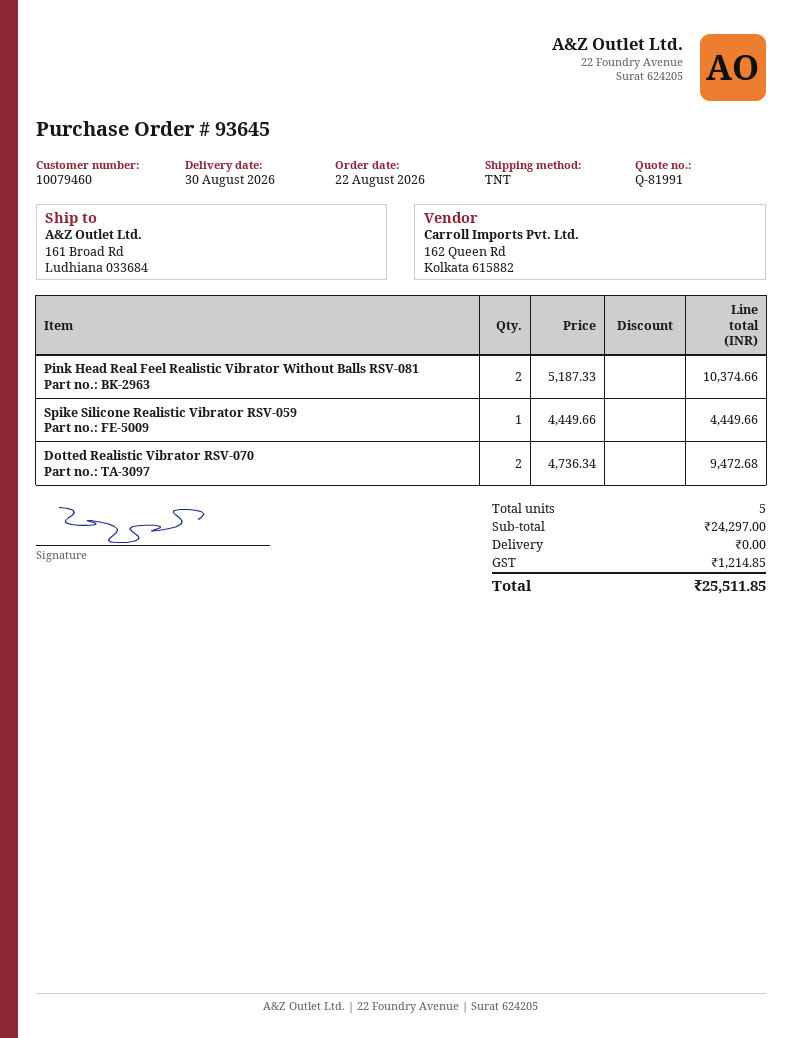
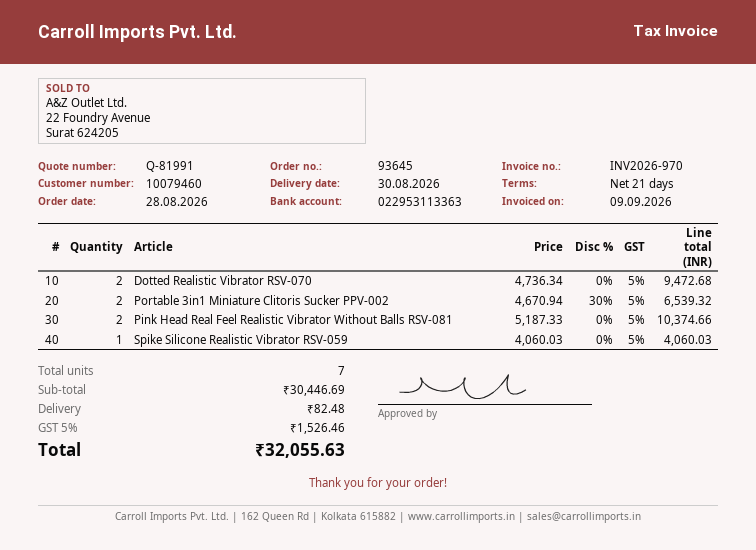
order date: 2026-08-22 -> 2026-08-28
Spike Silicone Realistic Vibrator RSV-059: 1 x 4449.66 = 4449.66 -> 1 x 4060.03 = 4060.03
Portable 3in1 Miniature Clitoris Sucker PPV-002: none -> 2 x 4670.94 - 30% = 6539.32
total quantity: 5 -> 7
subtotal: 24297.00 -> 30446.69
shipping: 0.00 -> 82.48
tax: 1214.85 -> 1526.46
total: 25511.85 -> 32055.63

